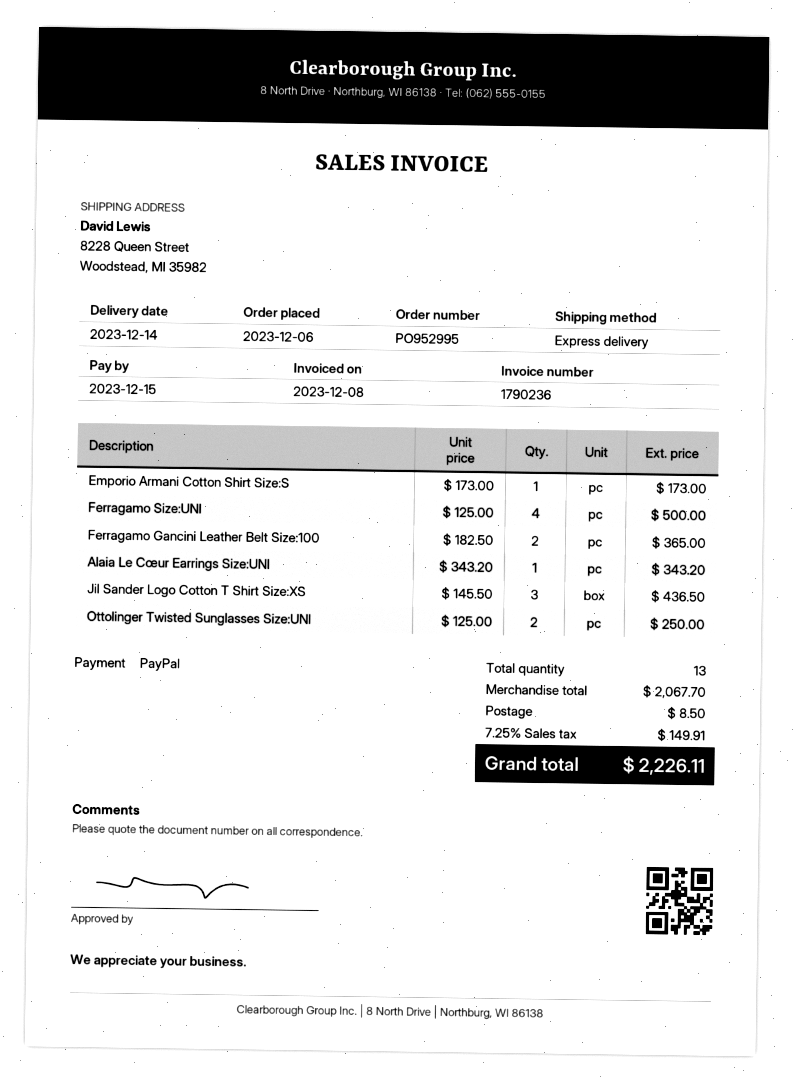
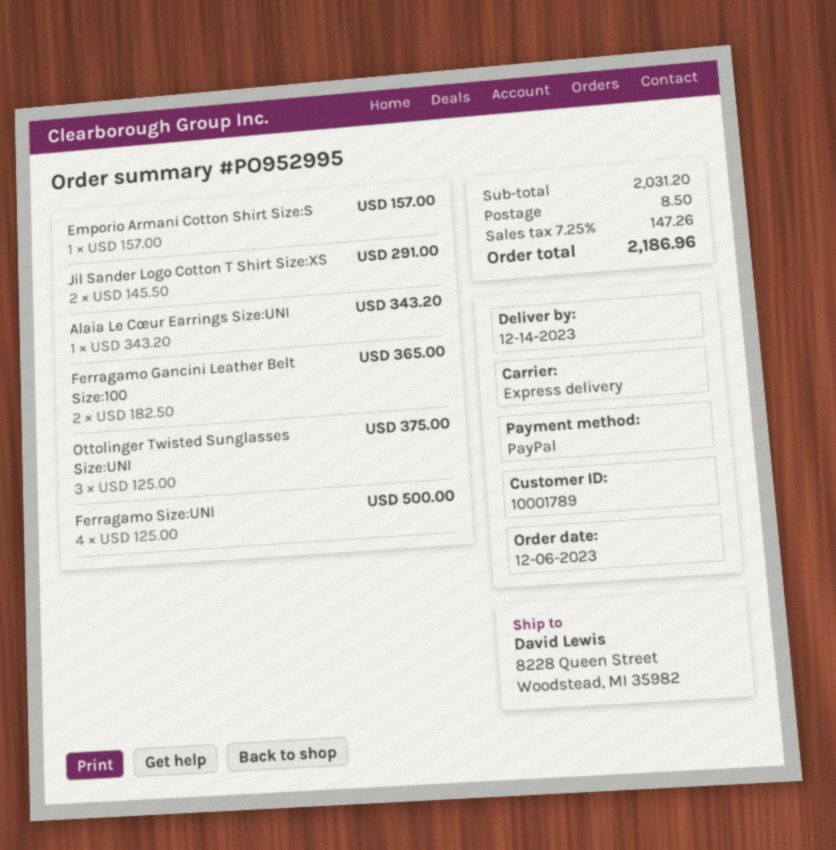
Emporio Armani Cotton Shirt Size:S: 1 x 173.00 = 173.00 -> 1 x 157.00 = 157.00
Jil Sander Logo Cotton T Shirt Size:XS: 3 x 145.50 = 436.50 -> 2 x 145.50 = 291.00
Ottolinger Twisted Sunglasses Size:UNI: 2 x 125.00 = 250.00 -> 3 x 125.00 = 375.00
subtotal: 2067.70 -> 2031.20
tax: 7.25% = 149.91 -> 7.25% = 147.26
total: 2226.11 -> 2186.96

